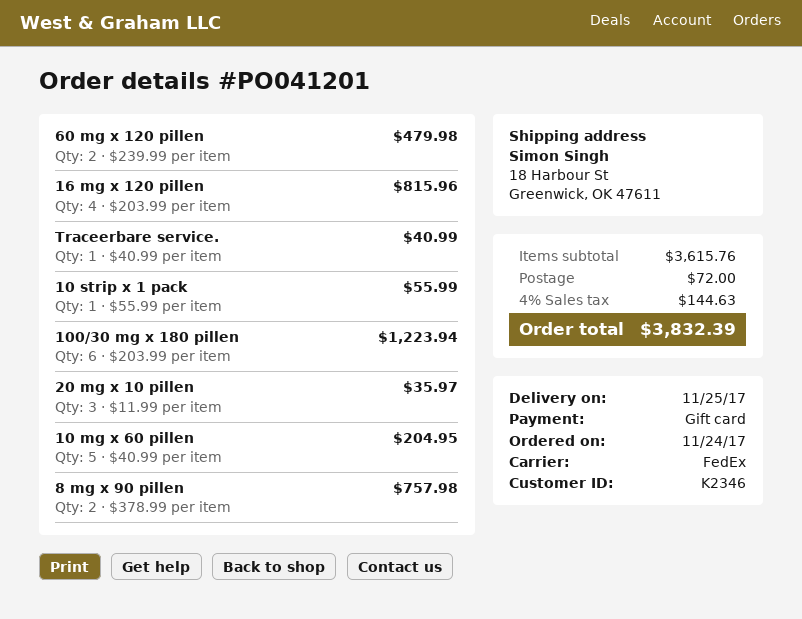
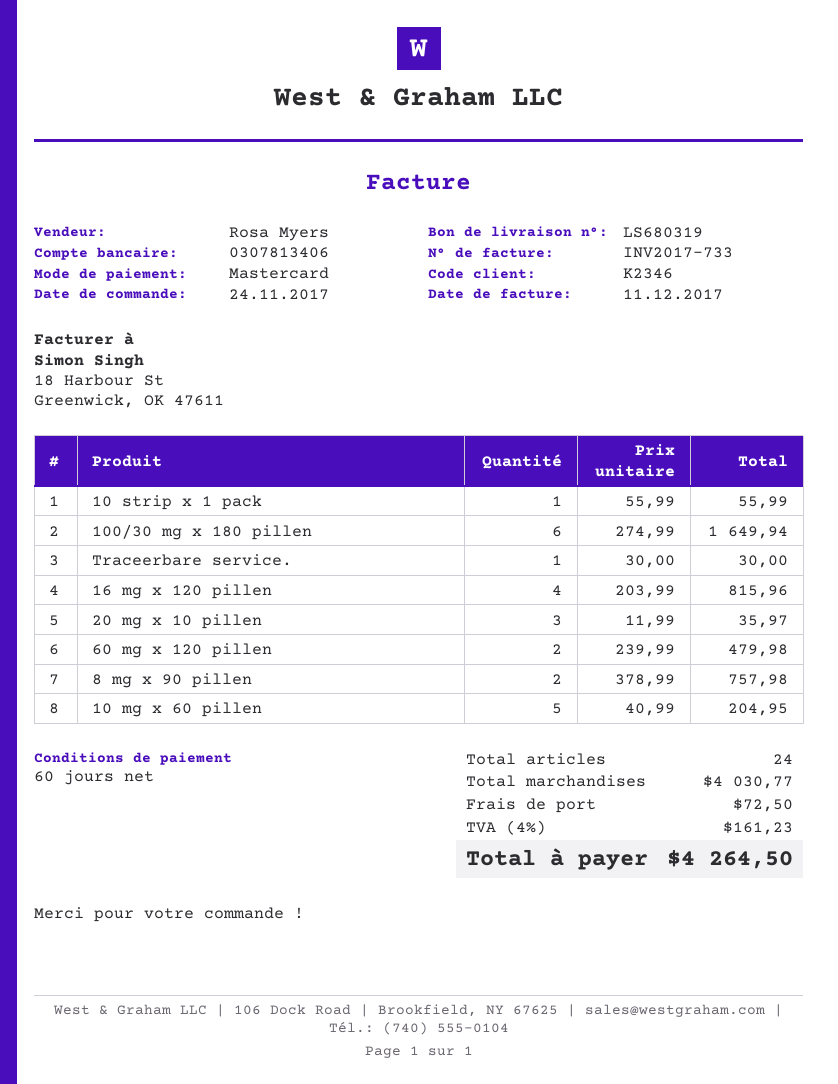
payment method: gift card -> Mastercard
Traceerbare service.: 1 x 40.99 = 40.99 -> 1 x 30.00 = 30.00
100/30 mg x 180 pillen: 6 x 203.99 = 1223.94 -> 6 x 274.99 = 1649.94
subtotal: 3615.76 -> 4030.77
shipping: 72.00 -> 72.50
tax: 4% = 144.63 -> 4% = 161.23
total: 3832.39 -> 4264.50

